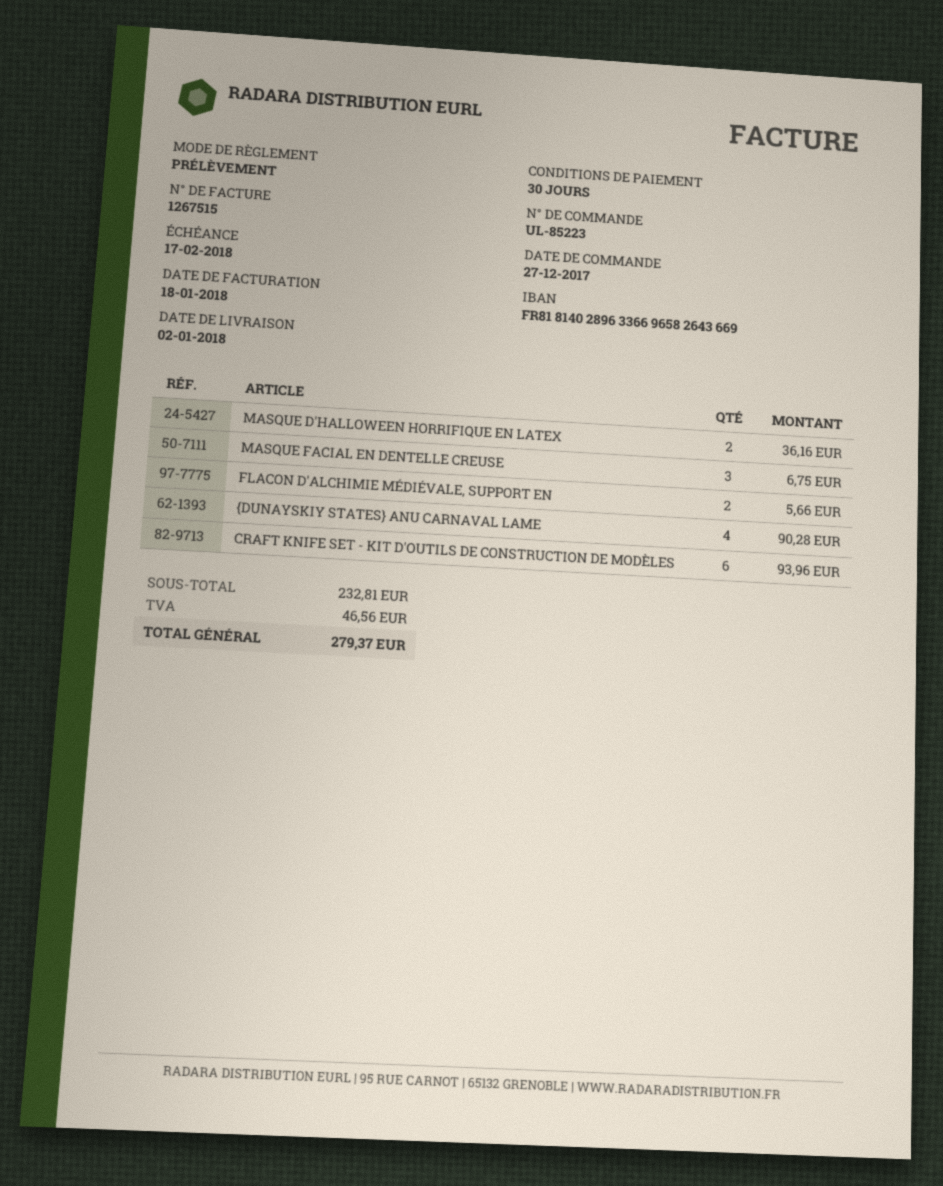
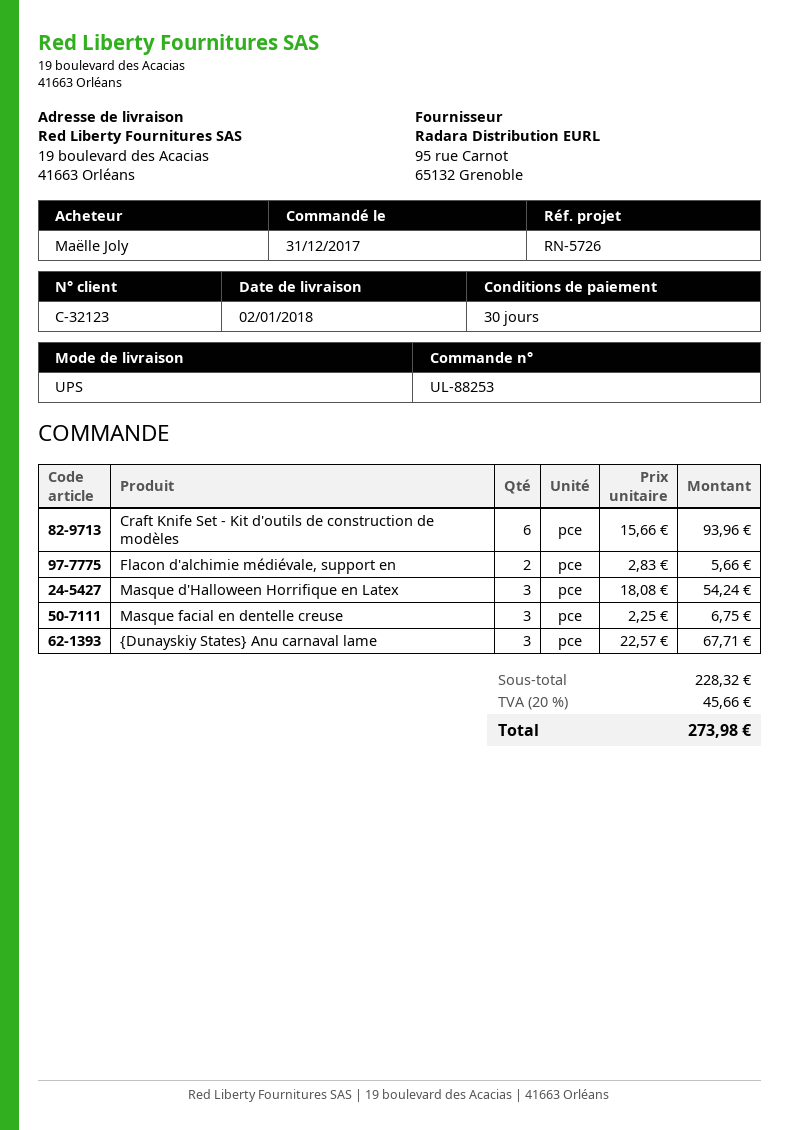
order number: UL-85223 -> UL-88253
order date: 2017-12-27 -> 2017-12-31
MASQUE D'HALLOWEEN HORRIFIQUE EN LATEX: 2 for 36.16 -> 3 for 54.24
{DUNAYSKIY STATES} ANU CARNAVAL LAME: 4 for 90.28 -> 3 for 67.71
subtotal: 232.81 -> 228.32
tax: 46.56 -> 45.66
total: 279.37 -> 273.98

